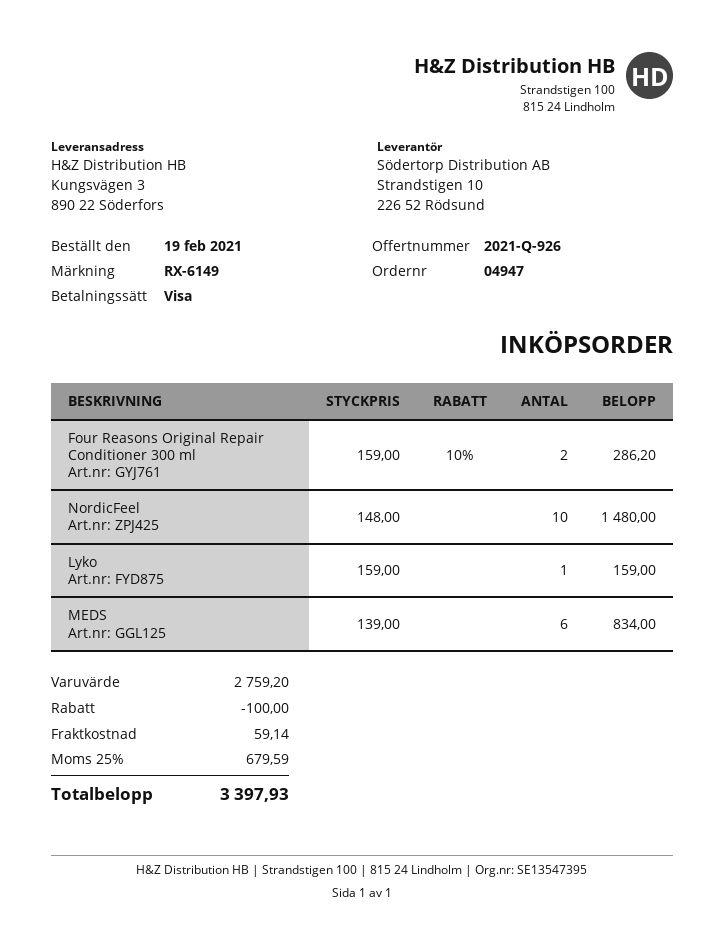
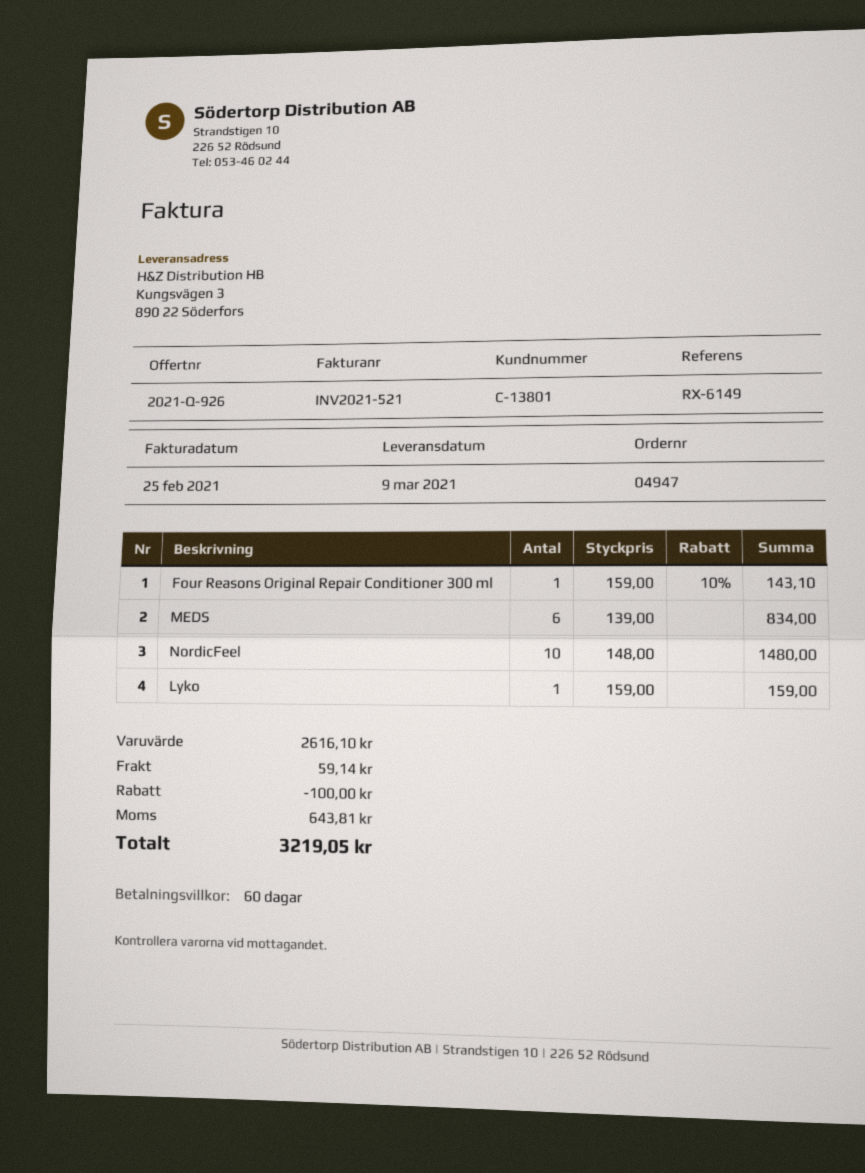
Four Reasons Original Repair Conditioner 300 ml: 2 x 159.00 - 10% = 286.20 -> 1 x 159.00 - 10% = 143.10
subtotal: 2759.20 -> 2616.10
tax: 679.59 -> 643.81
total: 3397.93 -> 3219.05

